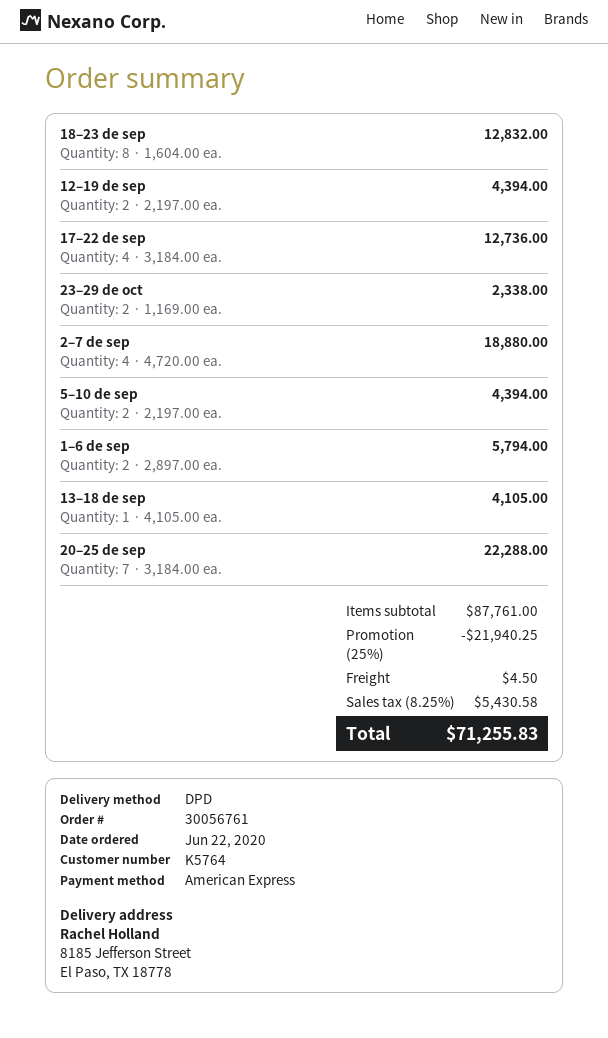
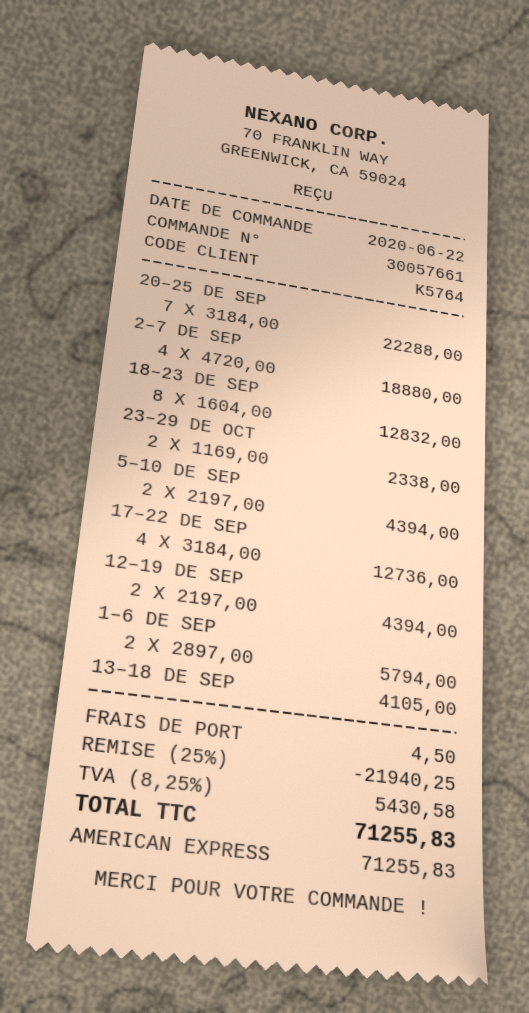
order number: 30056761 -> 30057661

